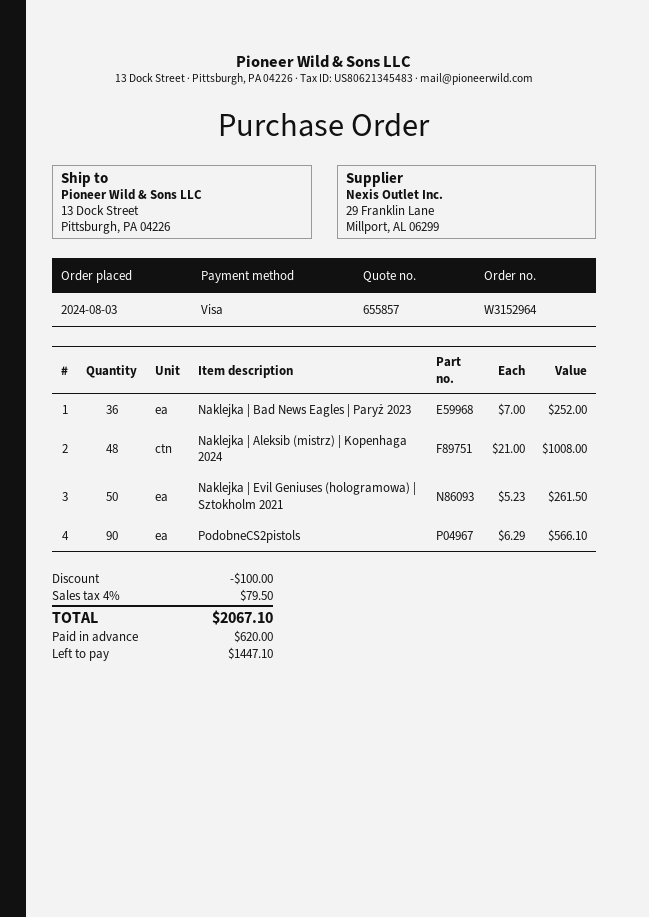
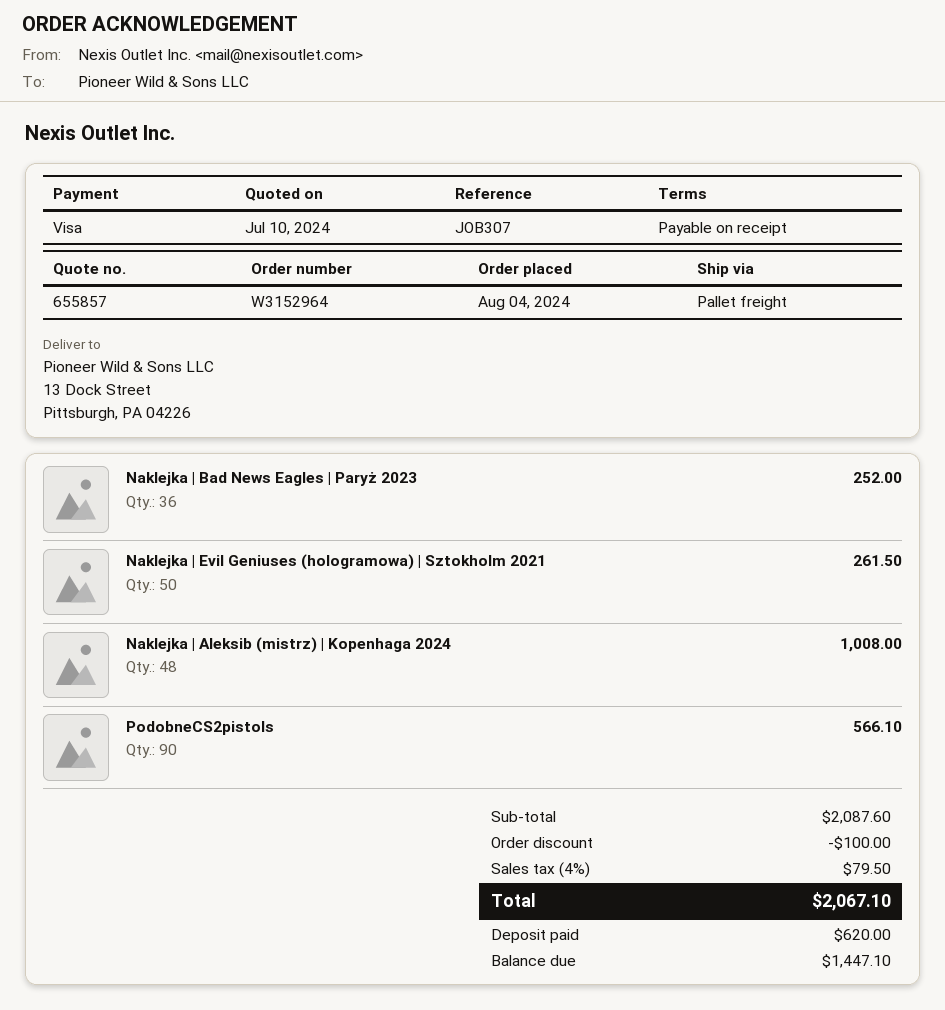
order date: 2024-08-03 -> 2024-08-04

